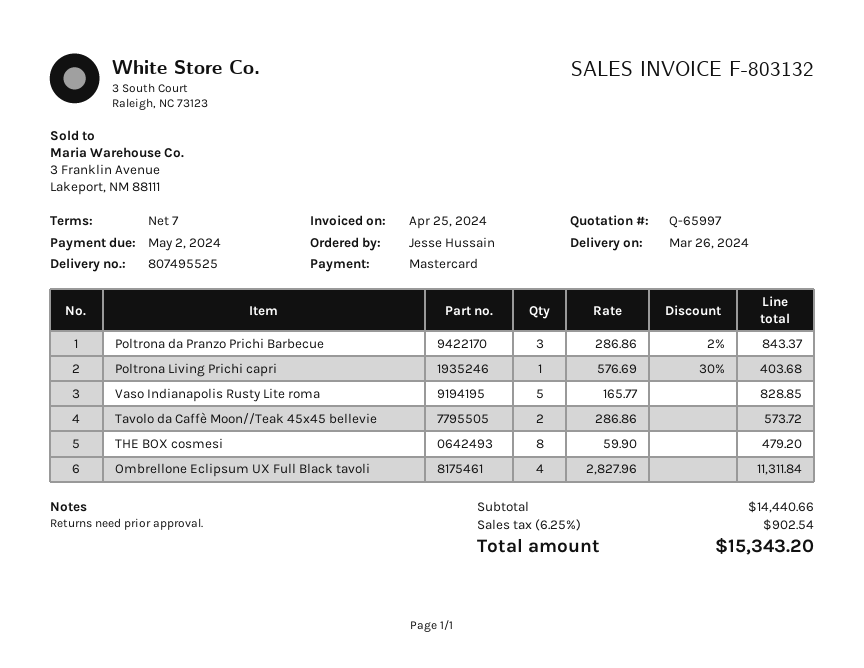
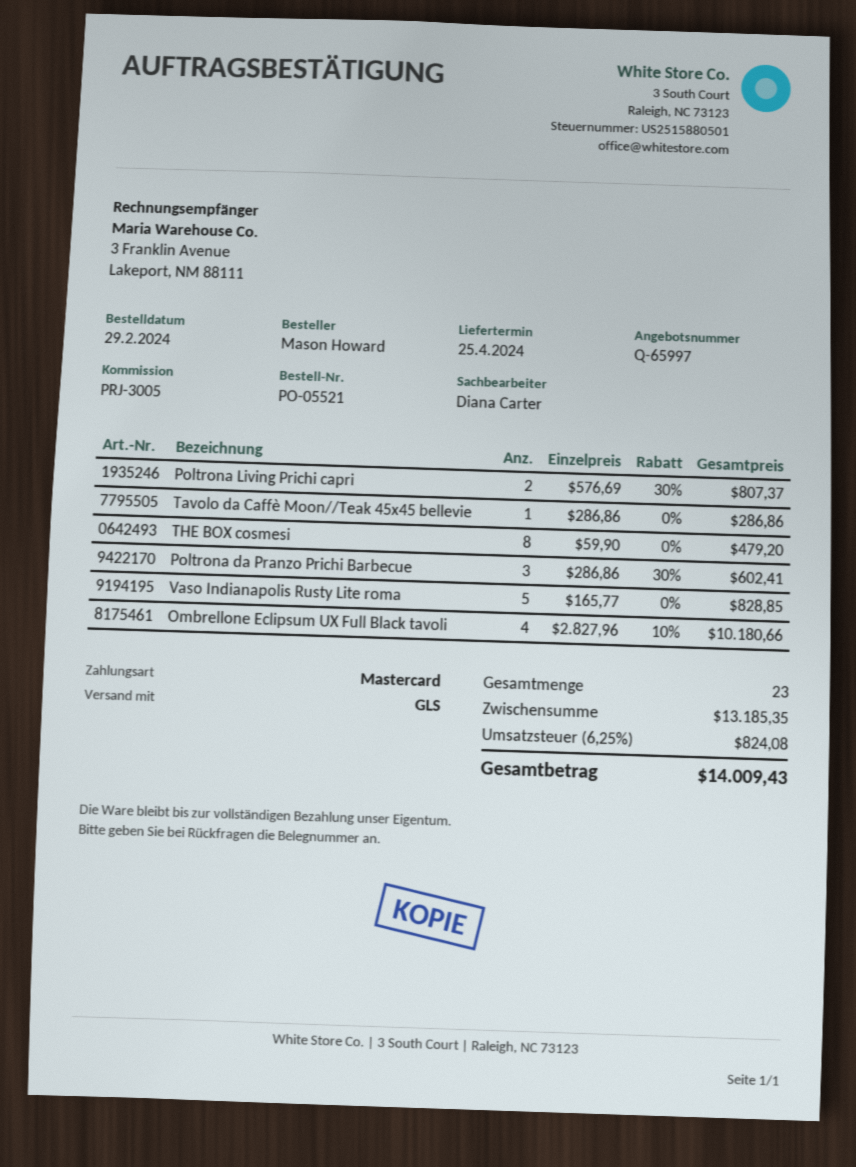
delivery date: 2024-03-26 -> 2024-04-25
ordered by: Jesse Hussain -> Mason Howard
Poltrona da Pranzo Prichi Barbecue: 3 x 286.86 - 2% = 843.37 -> 3 x 286.86 - 30% = 602.41
Poltrona Living Prichi capri: 1 x 576.69 - 30% = 403.68 -> 2 x 576.69 - 30% = 807.37
Tavolo da Caffè Moon//Teak 45x45 bellevie: 2 x 286.86 = 573.72 -> 1 x 286.86 = 286.86
Ombrellone Eclipsum UX Full Black tavoli: 4 x 2827.96 = 11311.84 -> 4 x 2827.96 - 10% = 10180.66
subtotal: 14440.66 -> 13185.35
tax: 6.25% = 902.54 -> 6.25% = 824.08
total: 15343.20 -> 14009.43

